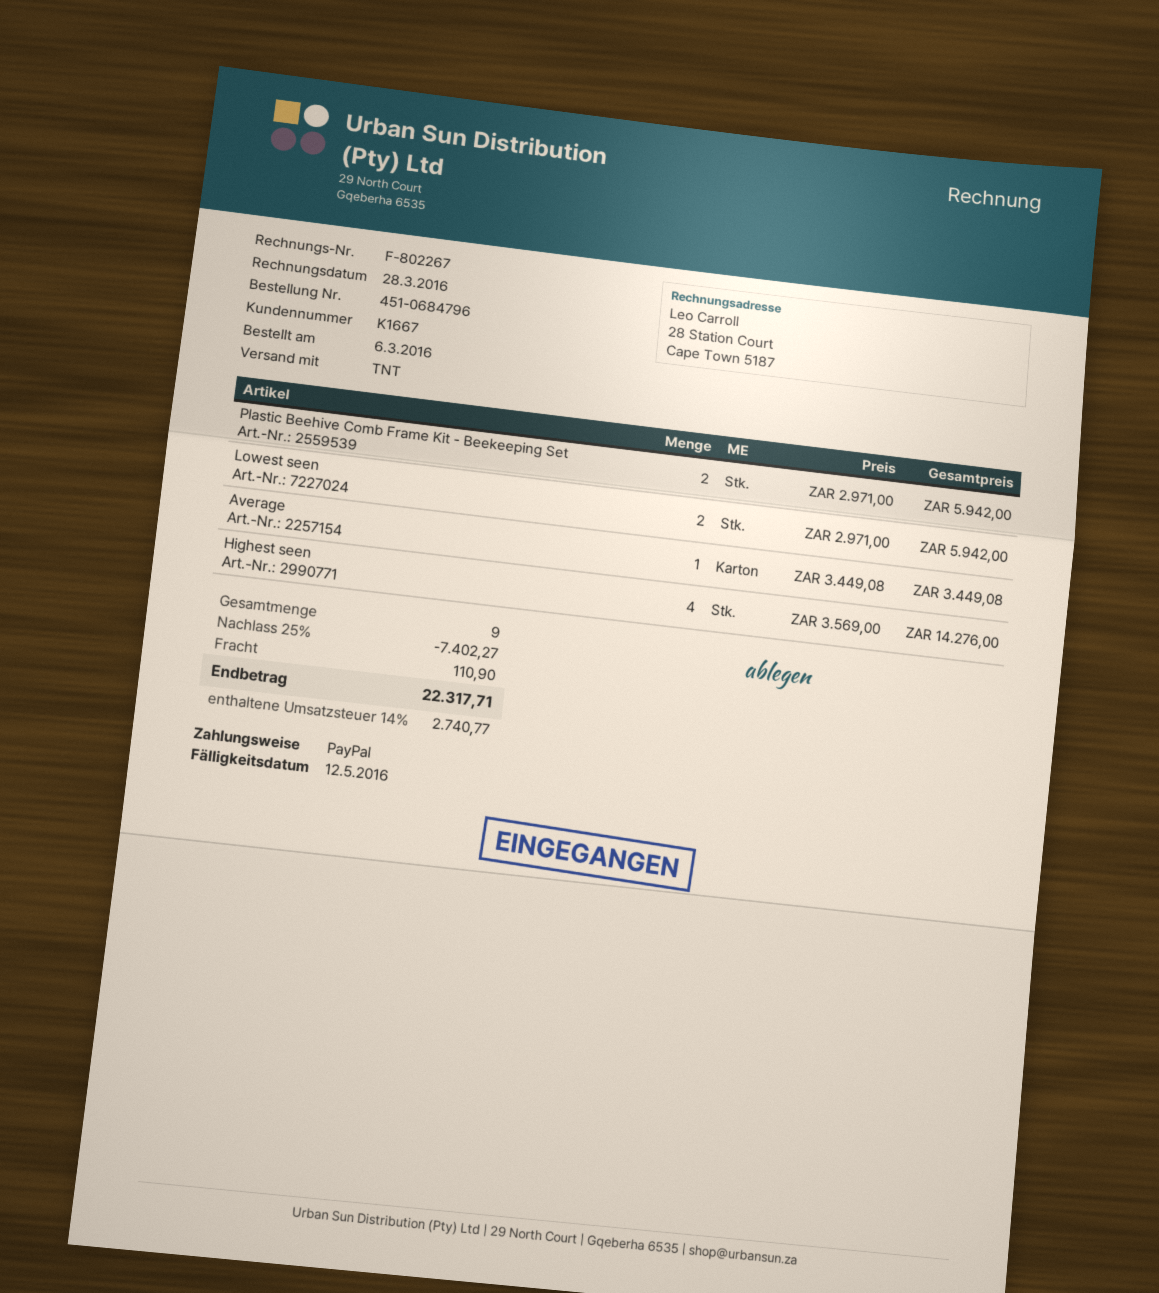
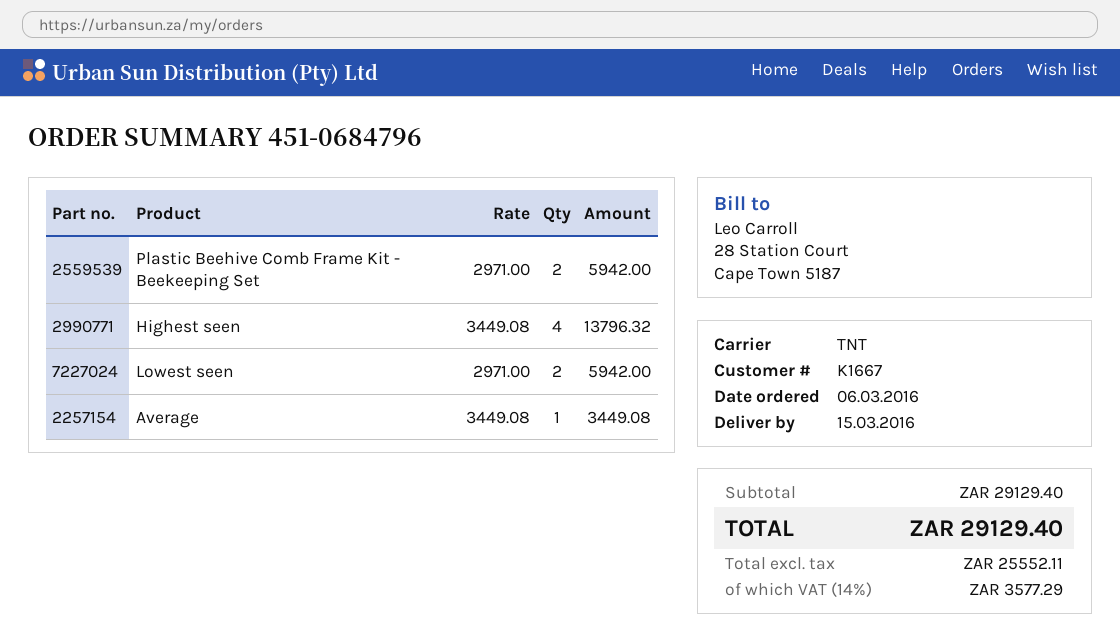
Highest seen: 4 x 3569.00 = 14276.00 -> 4 x 3449.08 = 13796.32
discount: 25% = 7402.27 -> none
shipping: 110.90 -> none
tax: 14% = 2740.77 -> 14% = 3577.29
total: 22317.71 -> 29129.40

